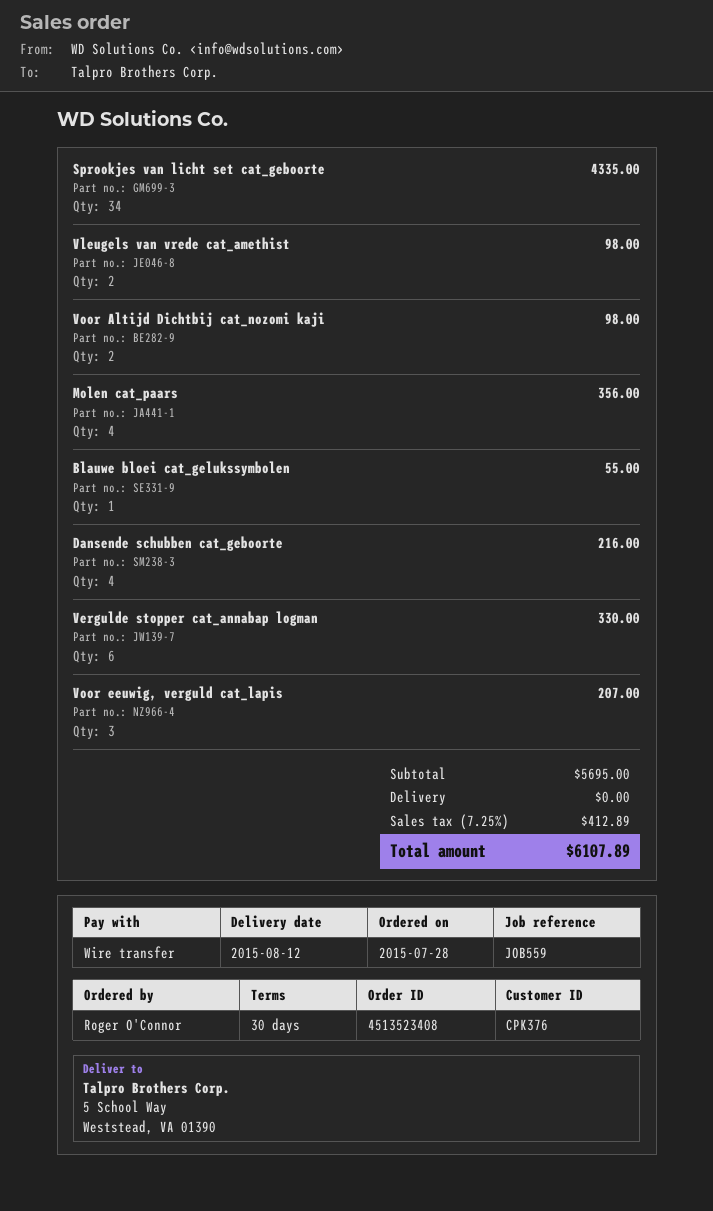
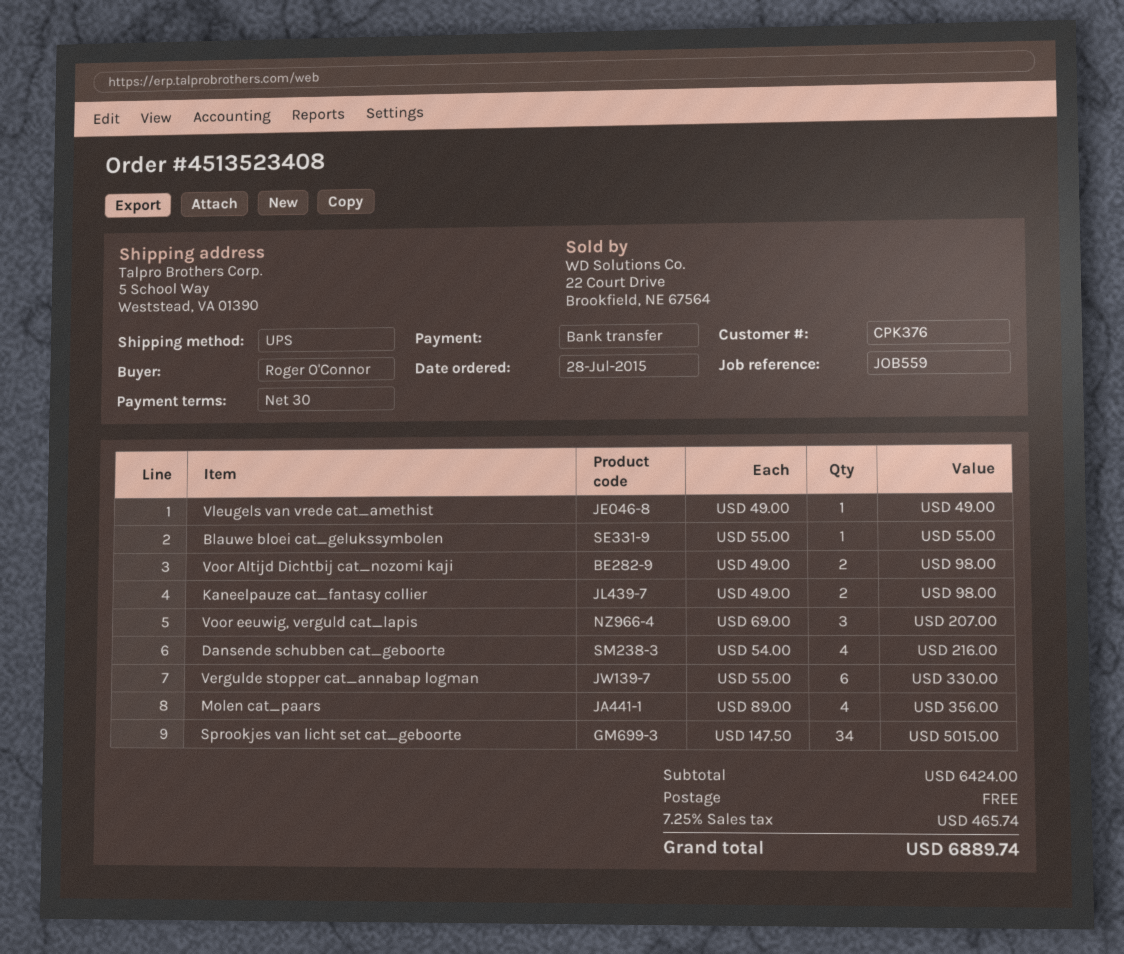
Sprookjes van licht set cat_geboorte: 34 for 4335.00 -> 34 for 5015.00
Vleugels van vrede cat_amethist: 2 for 98.00 -> 1 for 49.00
Kaneelpauze cat_fantasy collier: none -> 2 for 98.00
subtotal: 5695.00 -> 6424.00
tax: 7.25% = 412.89 -> 7.25% = 465.74
total: 6107.89 -> 6889.74

